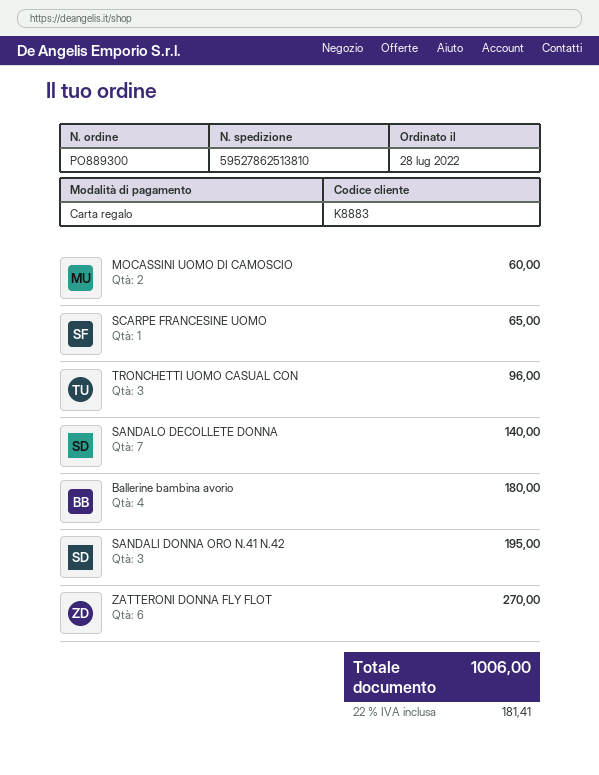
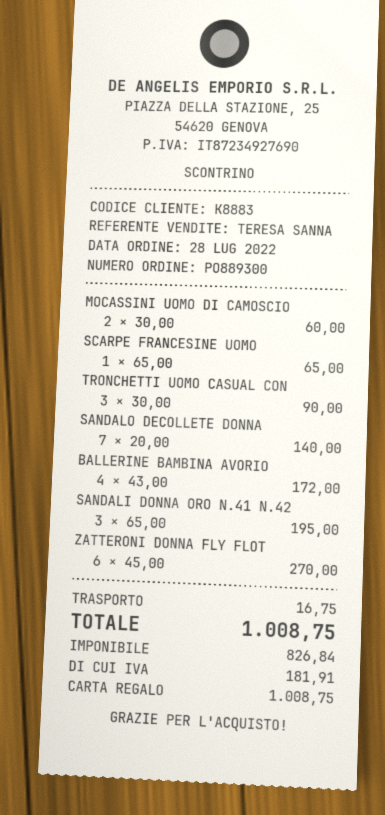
TRONCHETTI UOMO CASUAL CON: 3 for 96.00 -> 3 for 90.00
Ballerine bambina avorio: 4 for 180.00 -> 4 for 172.00
shipping: none -> 16.75
tax: 181.41 -> 181.91
total: 1006.00 -> 1008.75

